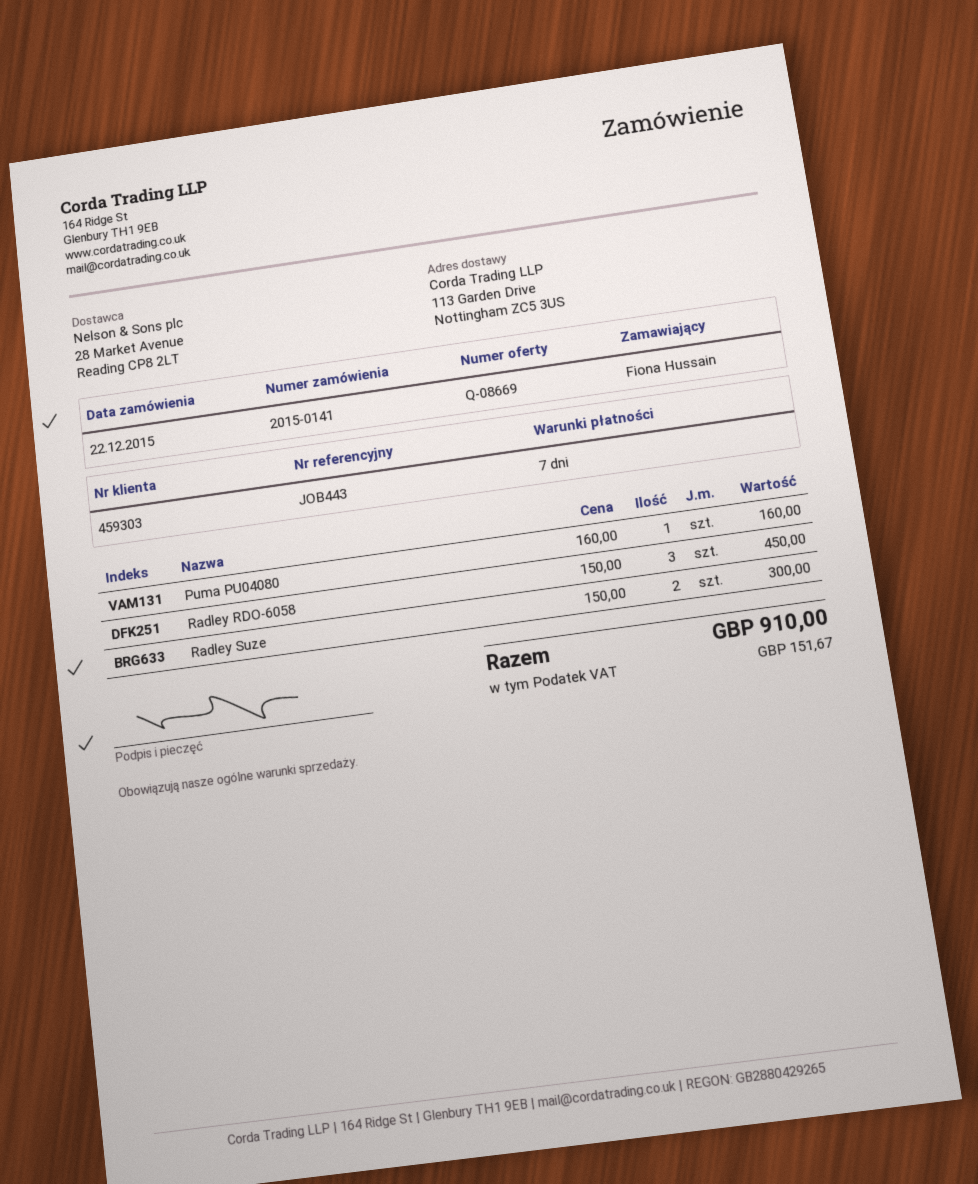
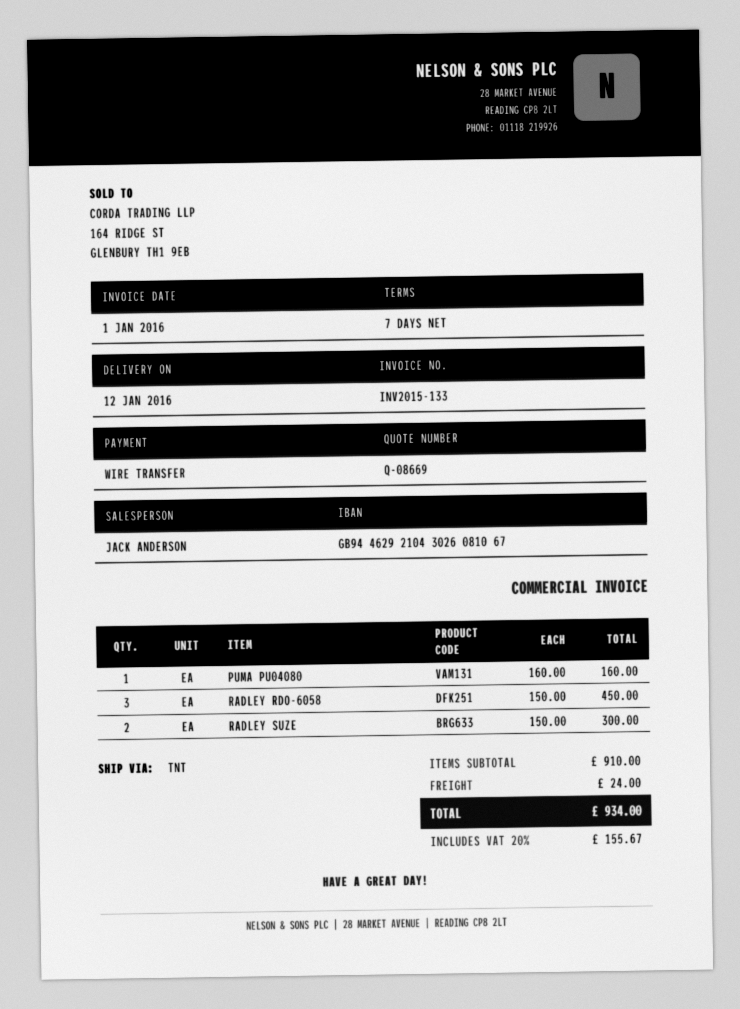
shipping: none -> 24.00
tax: 151.67 -> 155.67
total: 910.00 -> 934.00

